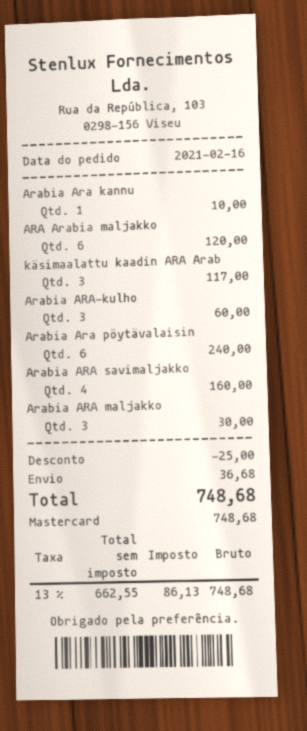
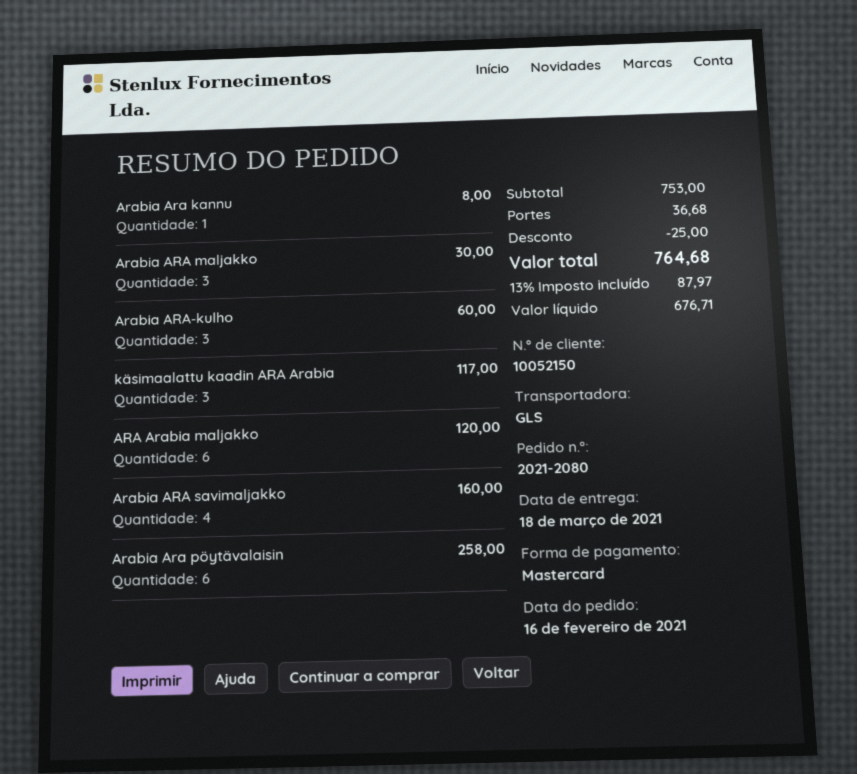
Arabia Ara kannu: 1 for 10.00 -> 1 for 8.00
Arabia Ara pöytävalaisin: 6 for 240.00 -> 6 for 258.00
net: 662.55 -> 676.71
tax: 13% = 86.13 -> 13% = 87.97
total: 748.68 -> 764.68

